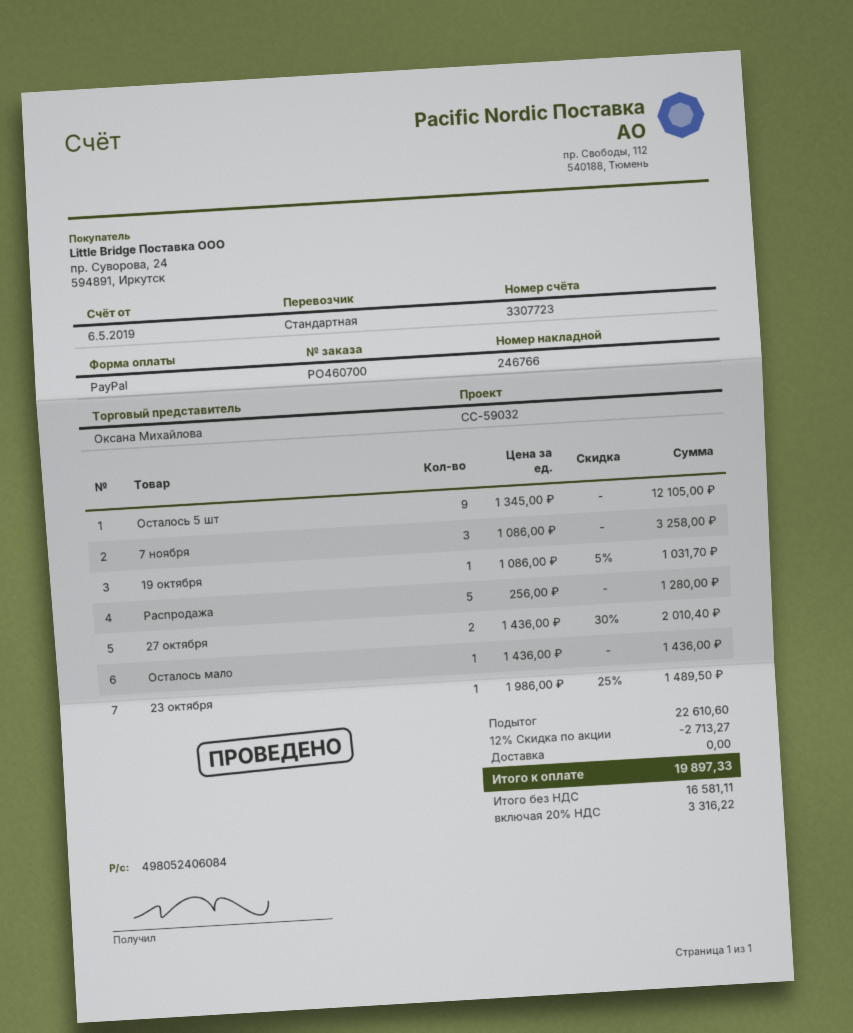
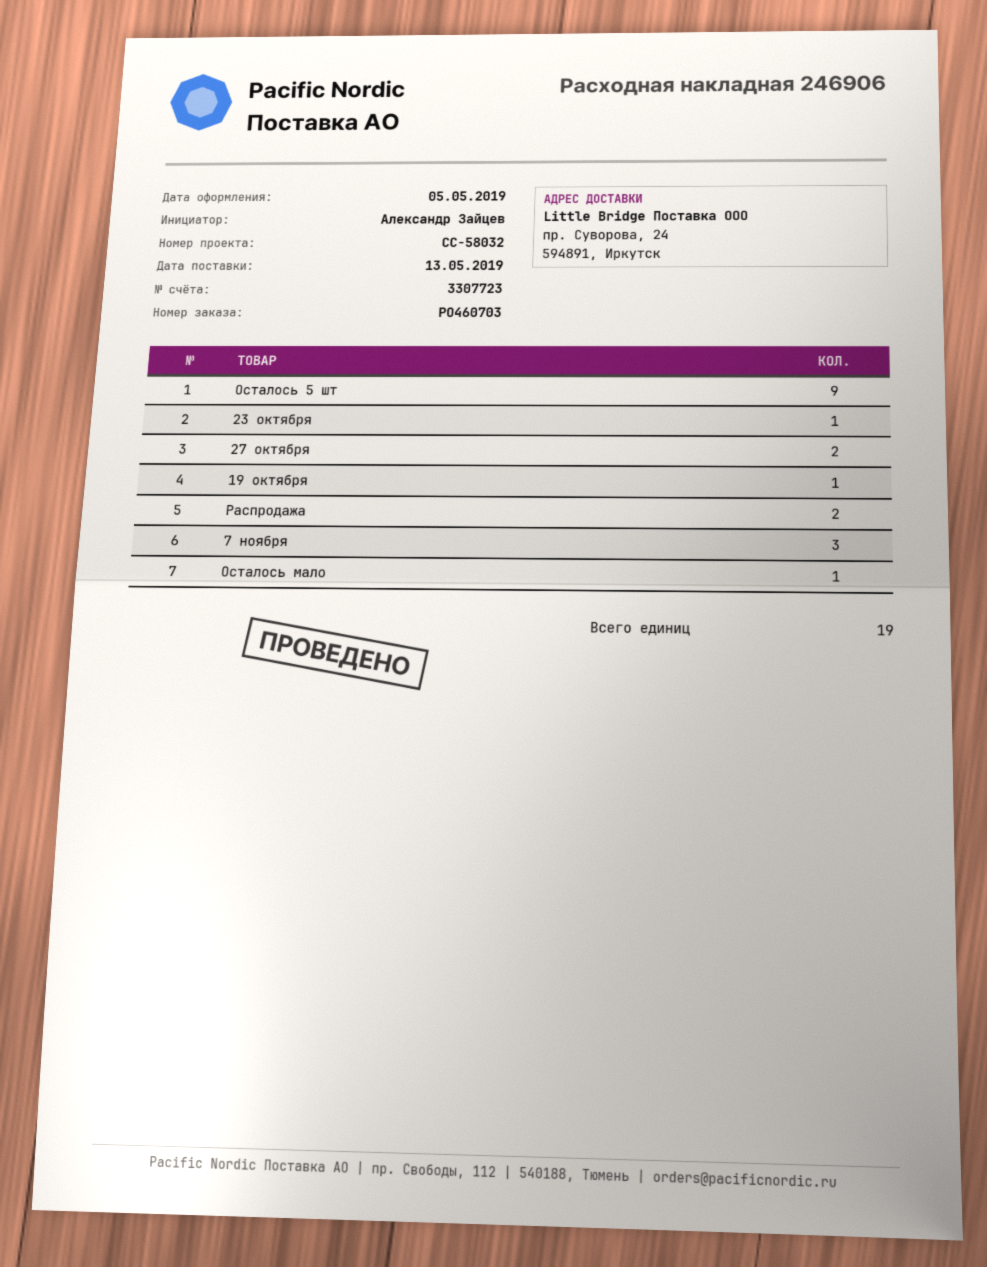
order number: PO460700 -> PO460703
delivery note number: 246766 -> 246906
reference: CC-59032 -> CC-58032
Распродажа: 5 -> 2

